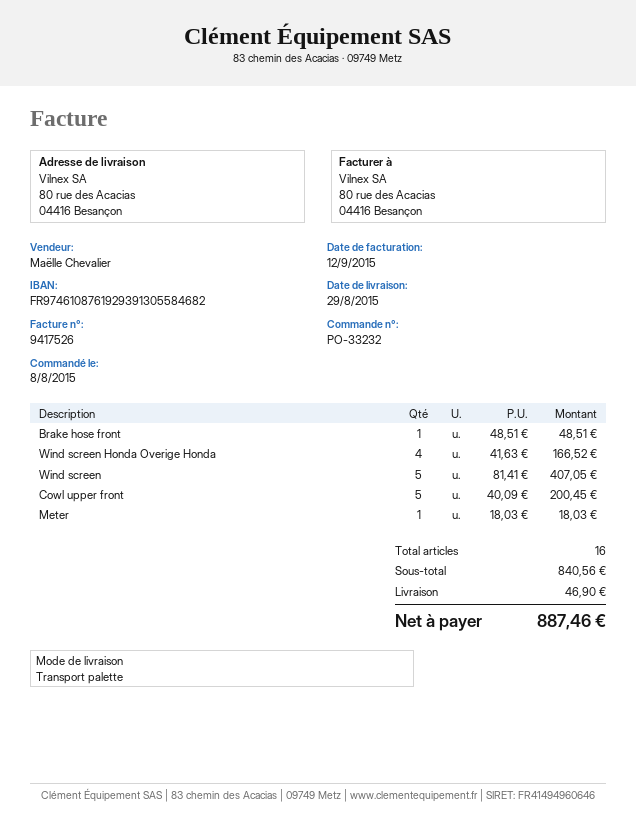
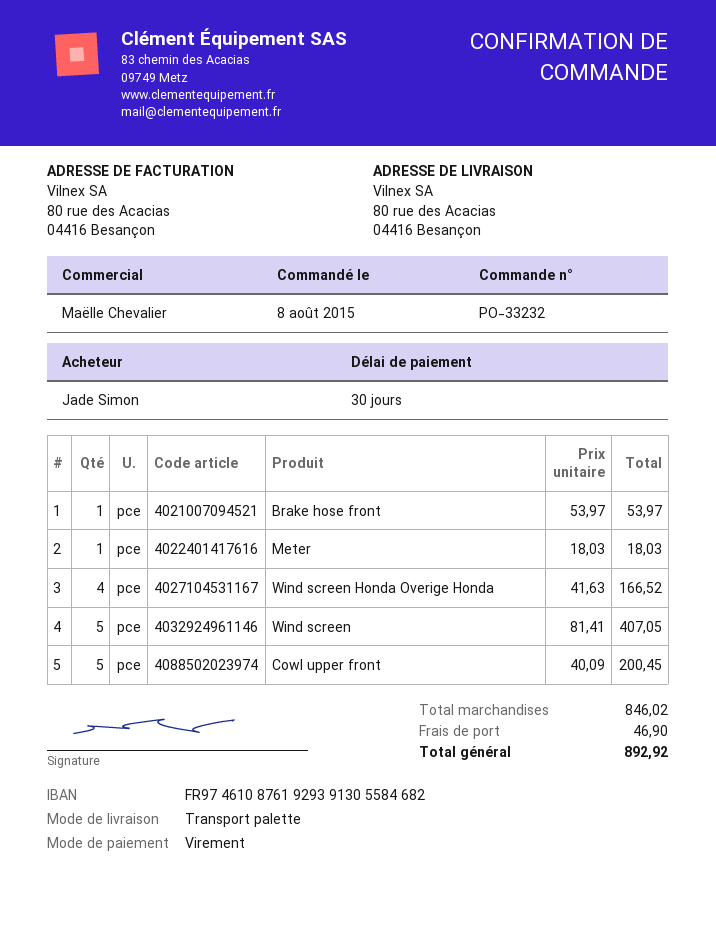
Brake hose front: 1 x 48.51 = 48.51 -> 1 x 53.97 = 53.97
subtotal: 840.56 -> 846.02
total: 887.46 -> 892.92

